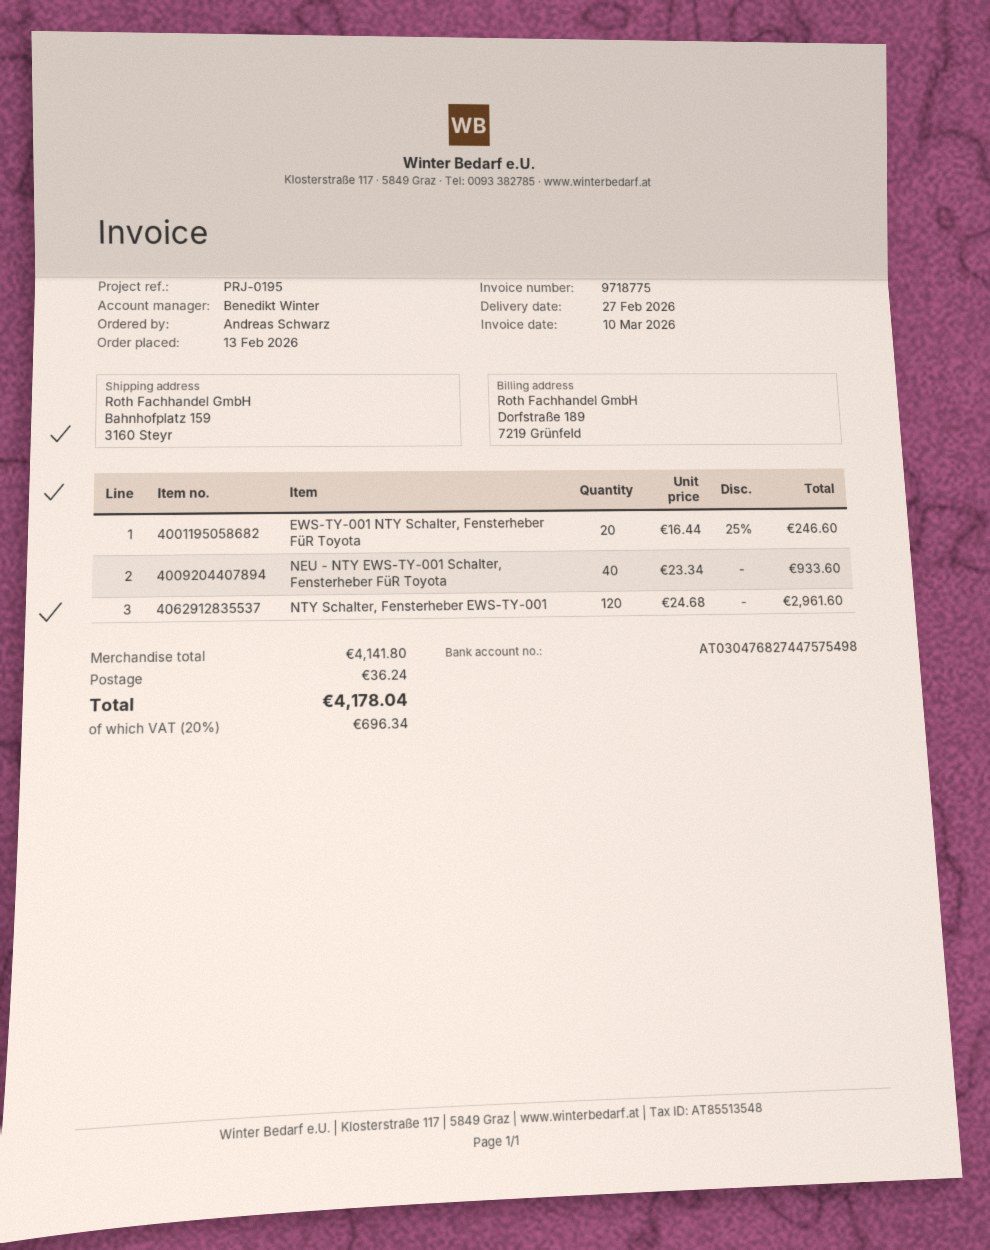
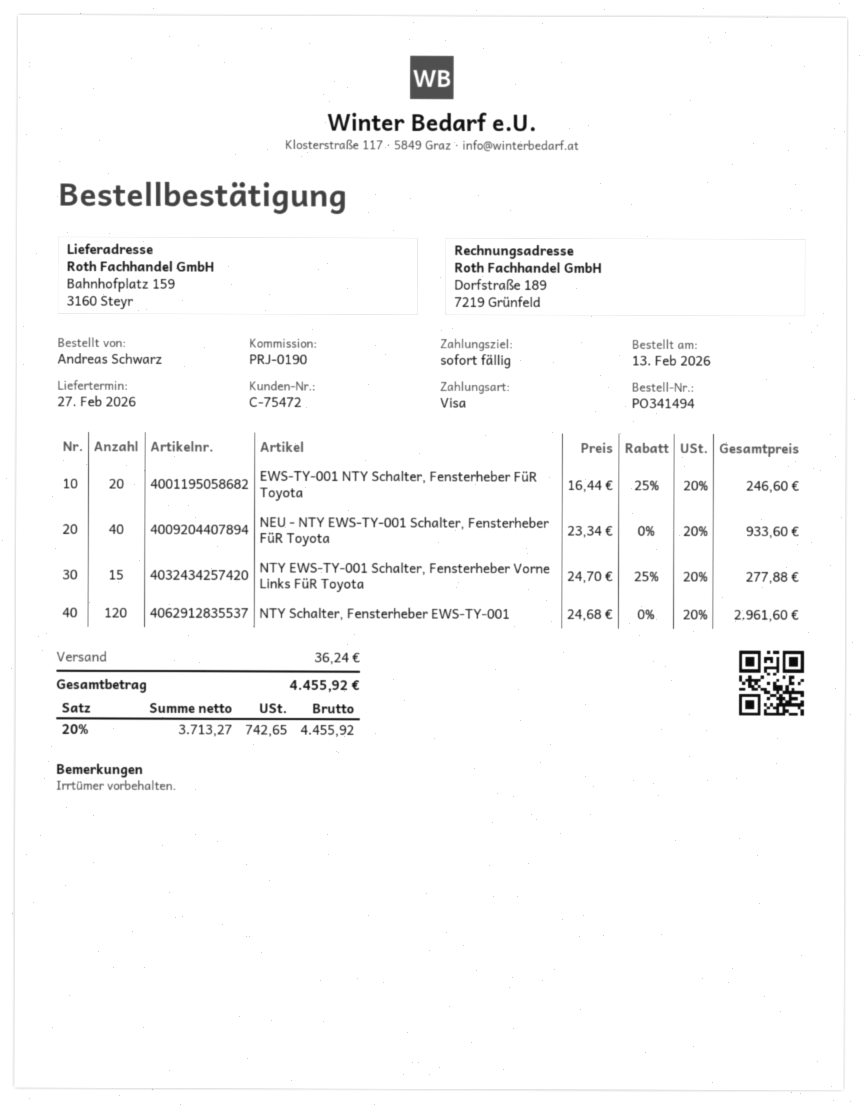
reference: PRJ-0195 -> PRJ-0190
NTY EWS-TY-001 Schalter, Fensterheber Vorne Links FüR Toyota: none -> 15 x 24.70 - 25% = 277.88
tax: 20% = 696.34 -> 20% = 742.65
total: 4178.04 -> 4455.92

